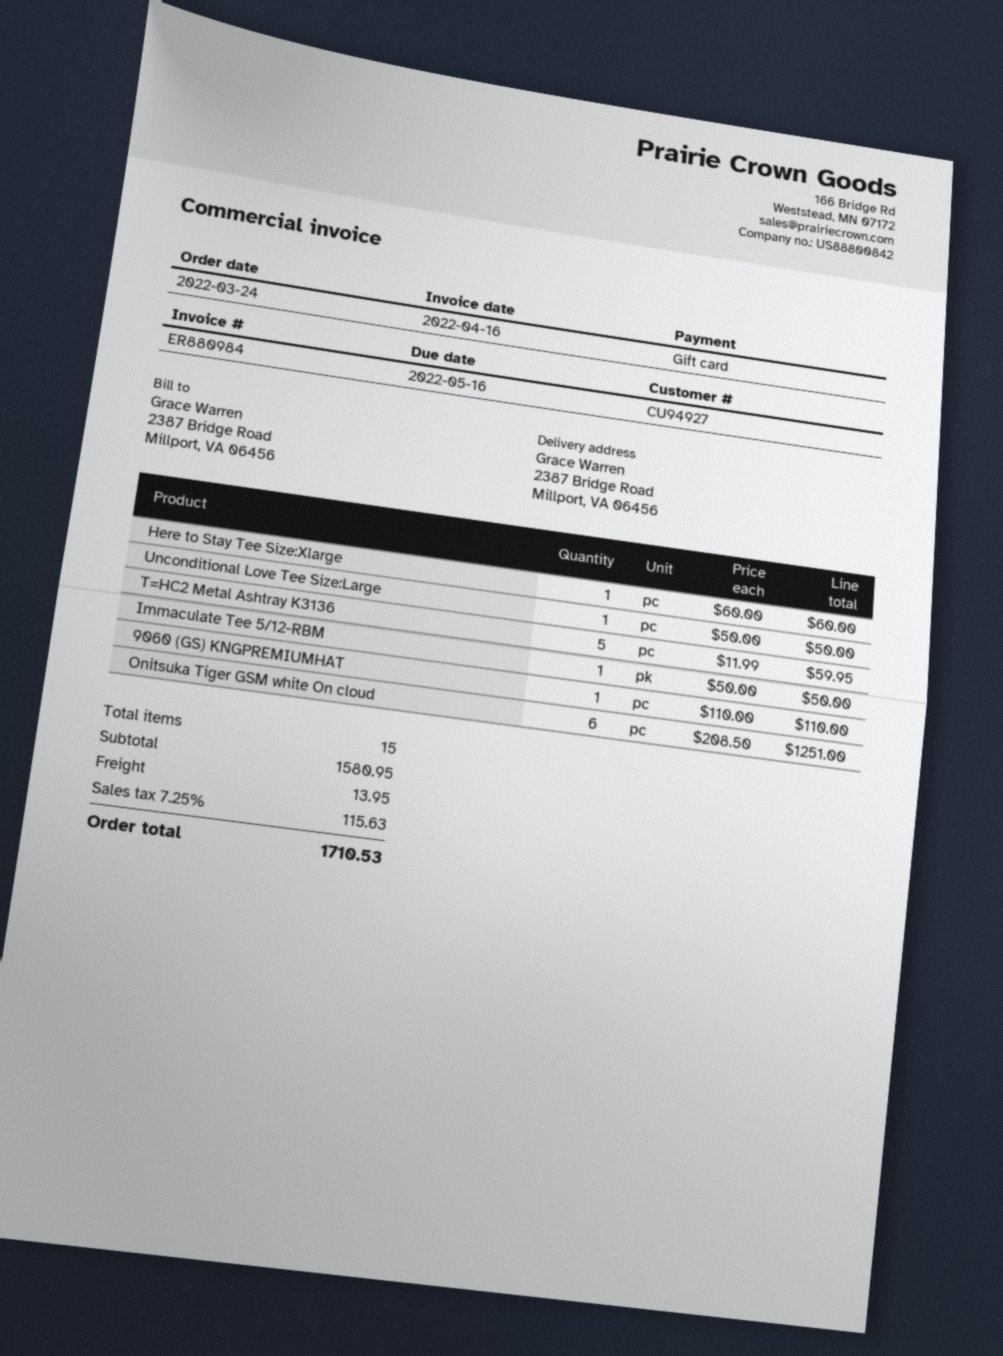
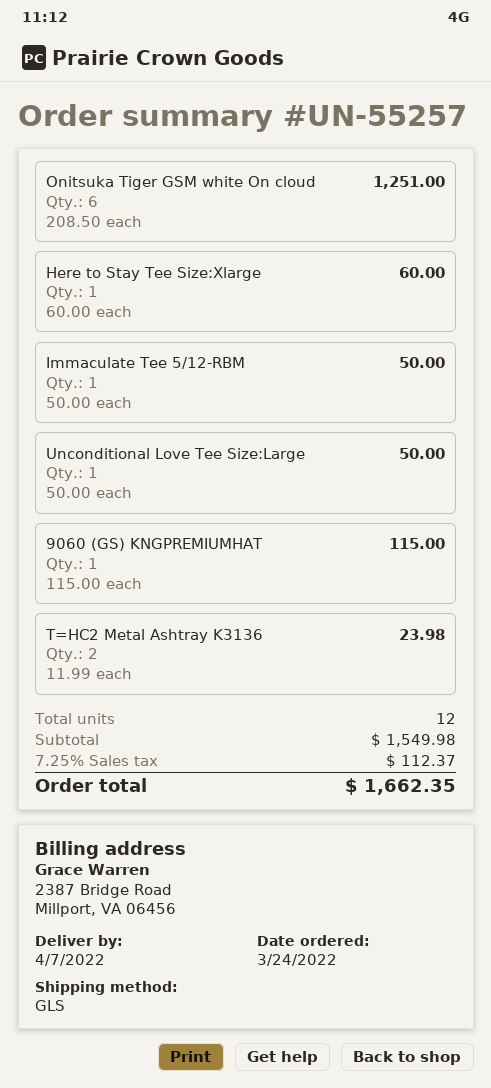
T=HC2 Metal Ashtray K3136: 5 x 11.99 = 59.95 -> 2 x 11.99 = 23.98
9060 (GS) KNGPREMIUMHAT: 1 x 110.00 = 110.00 -> 1 x 115.00 = 115.00
total quantity: 15 -> 12
subtotal: 1580.95 -> 1549.98
shipping: 13.95 -> none
tax: 7.25% = 115.63 -> 7.25% = 112.37
total: 1710.53 -> 1662.35

